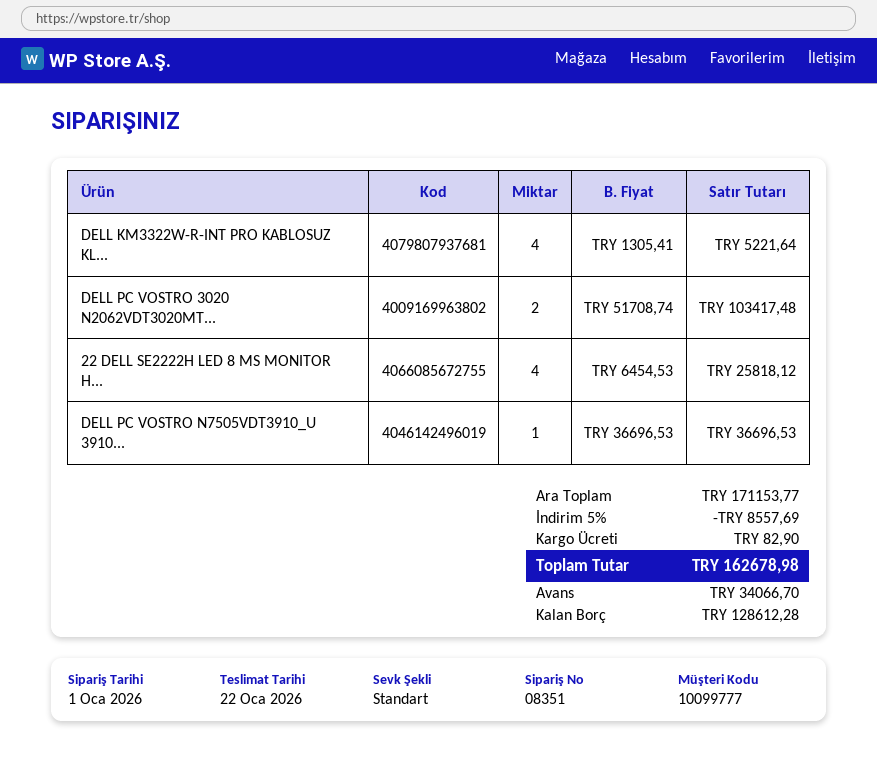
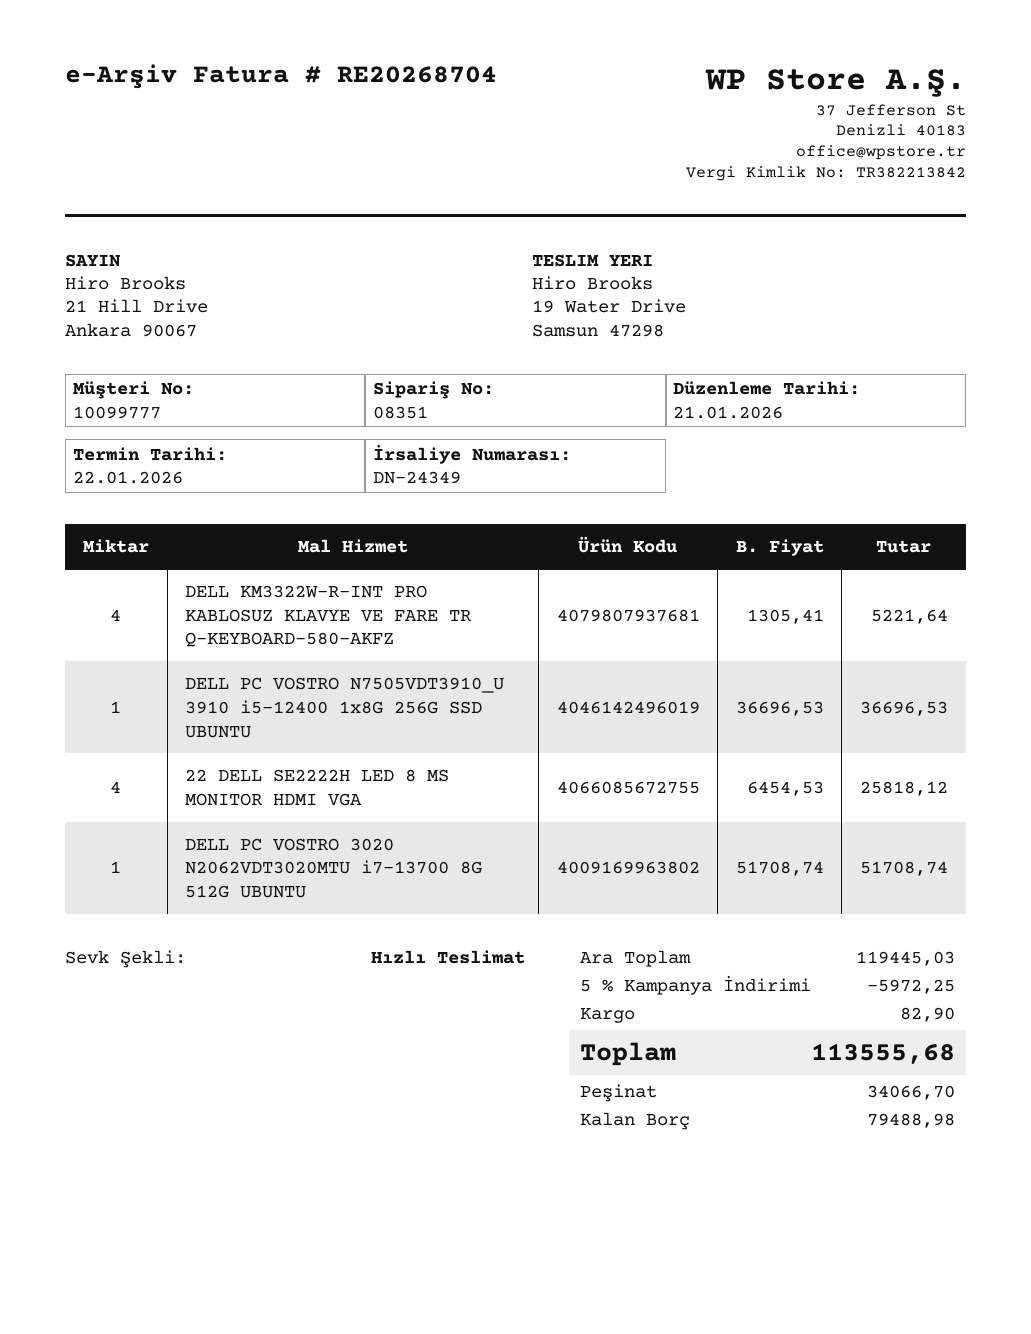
shipping method: standard -> express
DELL PC VOSTRO 3020 N2062VDT3020MT...: 2 x 51708.74 = 103417.48 -> 1 x 51708.74 = 51708.74
subtotal: 171153.77 -> 119445.03
discount: 5% = 8557.69 -> 5% = 5972.25
total: 162678.98 -> 113555.68
balance: 128612.28 -> 79488.98

